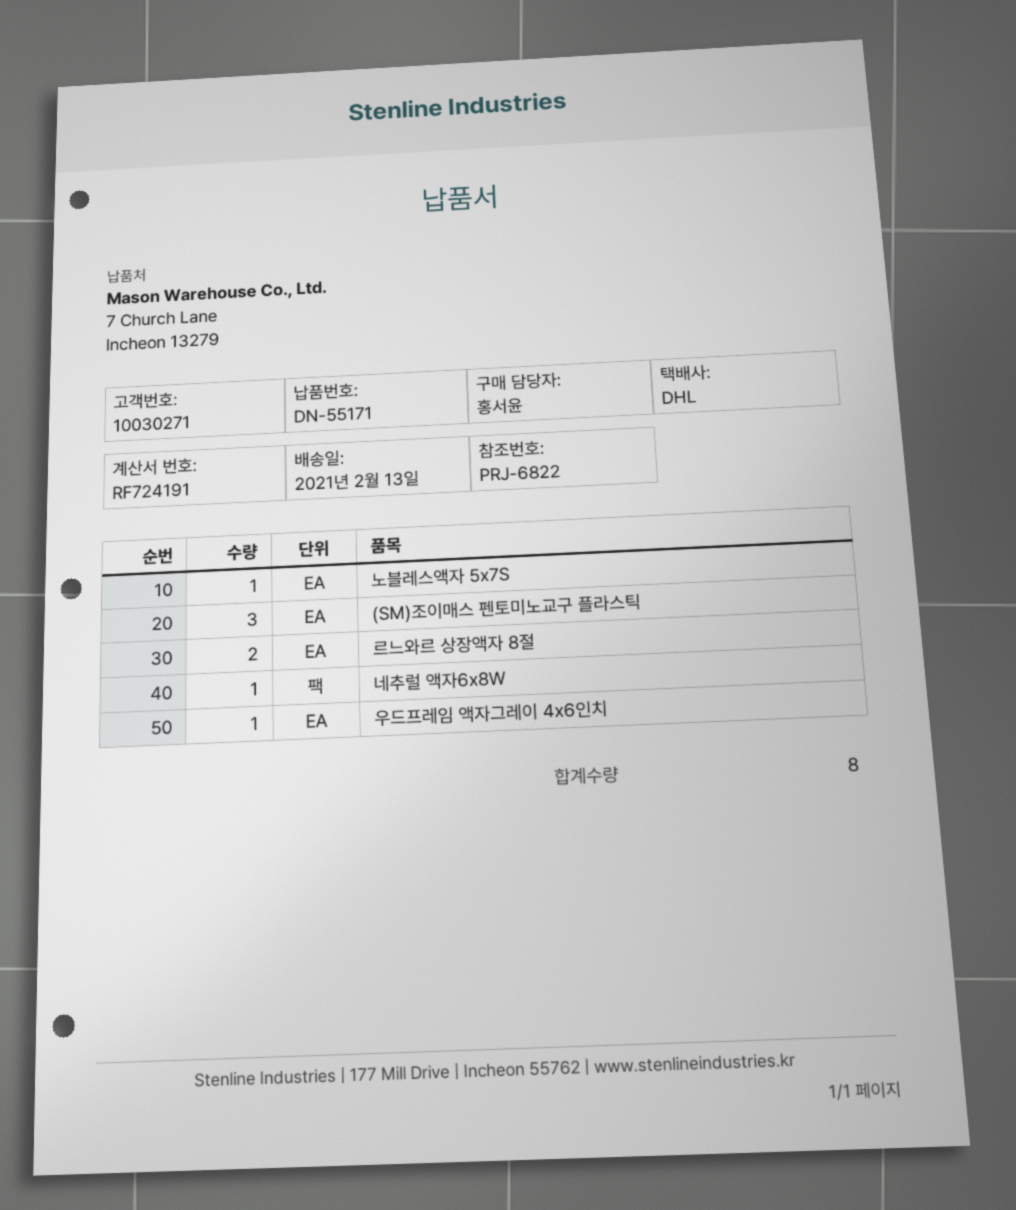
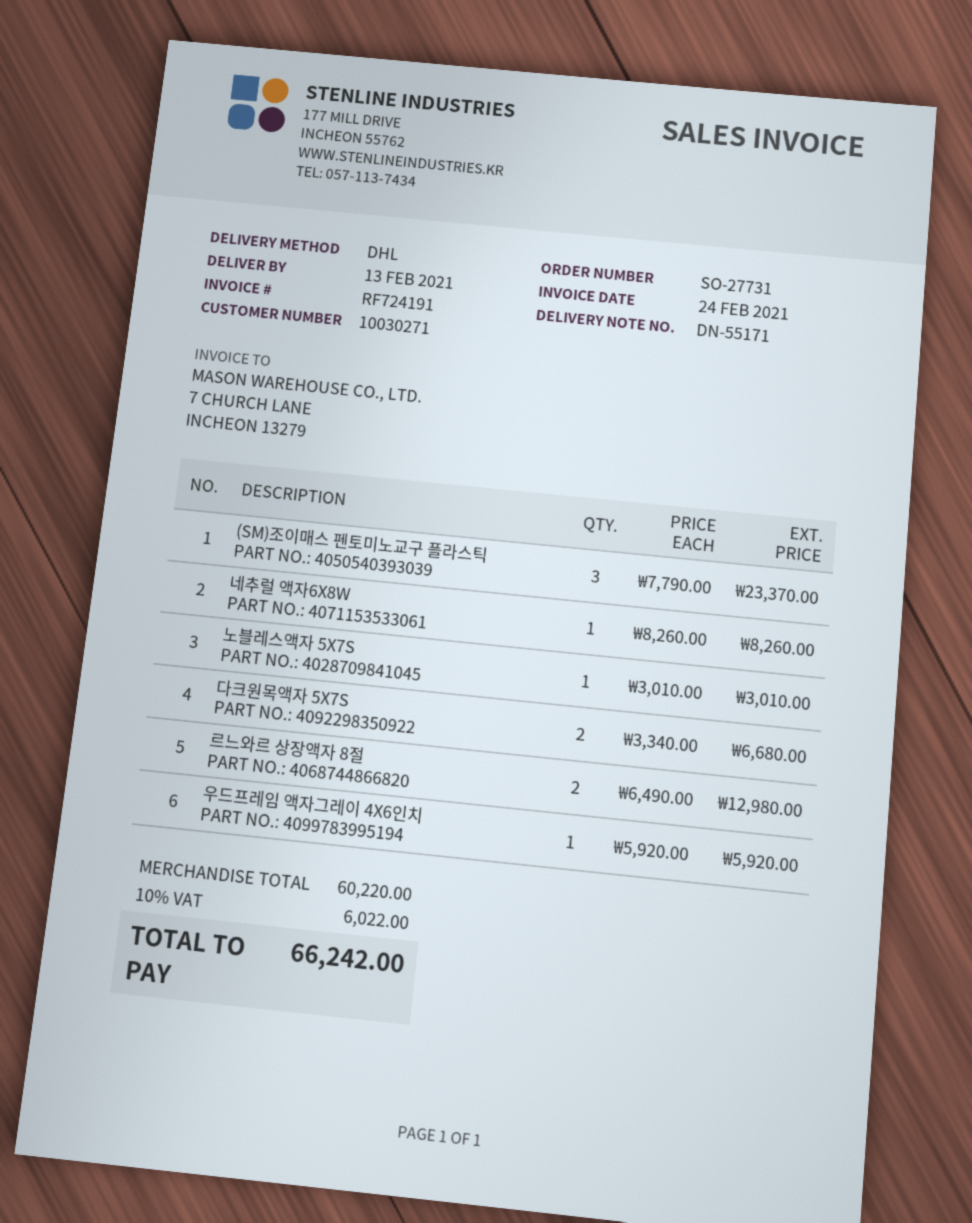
다크원목액자 5X7S: none -> 2

